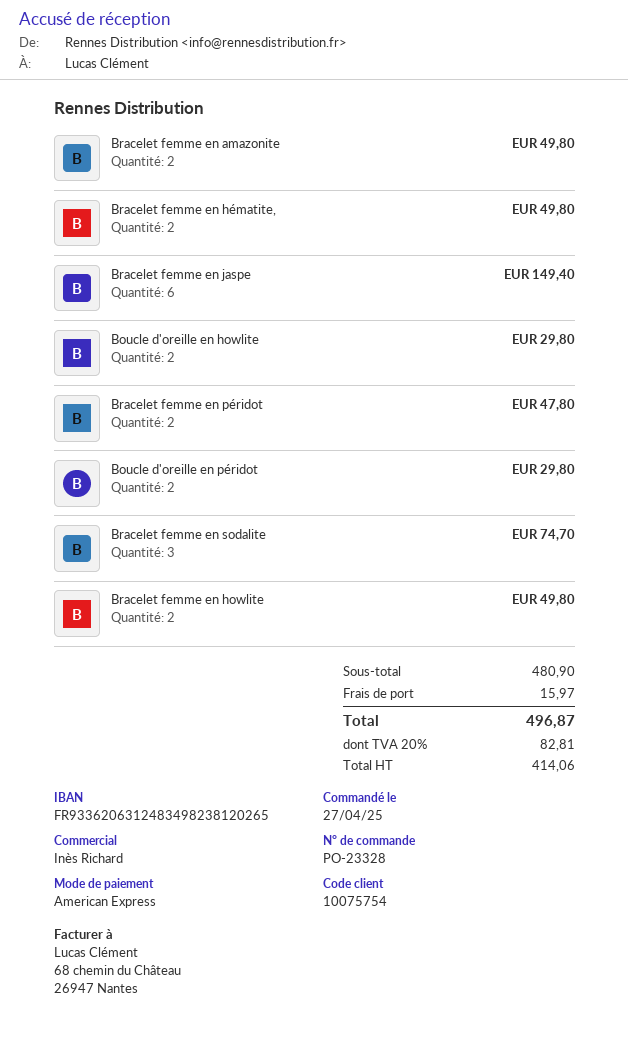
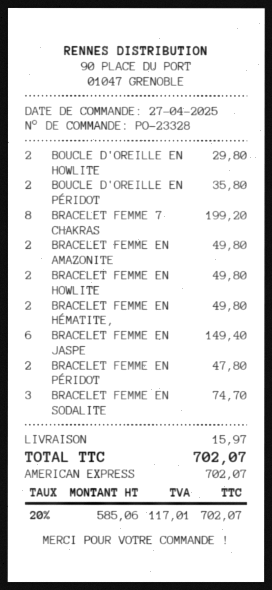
Boucle d'oreille en péridot: 2 for 29.80 -> 2 for 35.80
BRACELET FEMME 7 CHAKRAS: none -> 8 for 199.20
net: 414.06 -> 585.06
tax: 20% = 82.81 -> 20% = 117.01
total: 496.87 -> 702.07

